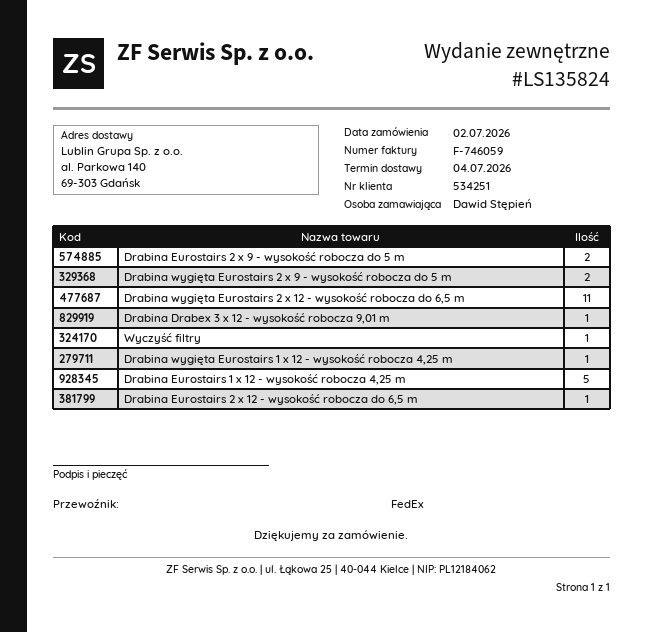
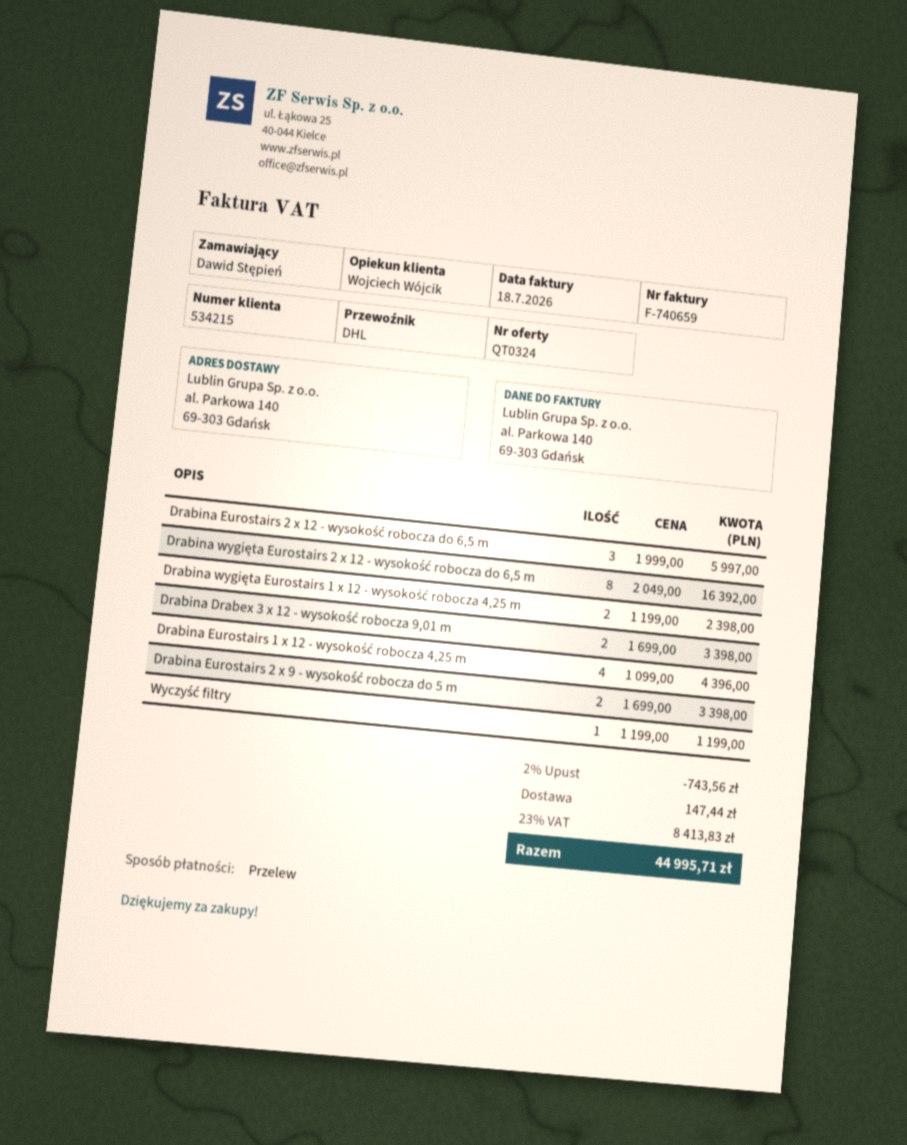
invoice number: F-746059 -> F-740659
customer number: 534251 -> 534215
shipping method: FedEx -> DHL
Drabina wygięta Eurostairs 2 x 9 - wysokość robocza do 5 m: 2 -> none
Drabina wygięta Eurostairs 2 x 12 - wysokość robocza do 6,5 m: 11 -> 8
Drabina Drabex 3 x 12 - wysokość robocza 9,01 m: 1 -> 2
Drabina wygięta Eurostairs 1 x 12 - wysokość robocza 4,25 m: 1 -> 2
Drabina Eurostairs 1 x 12 - wysokość robocza 4,25 m: 5 -> 4
Drabina Eurostairs 2 x 12 - wysokość robocza do 6,5 m: 1 -> 3

